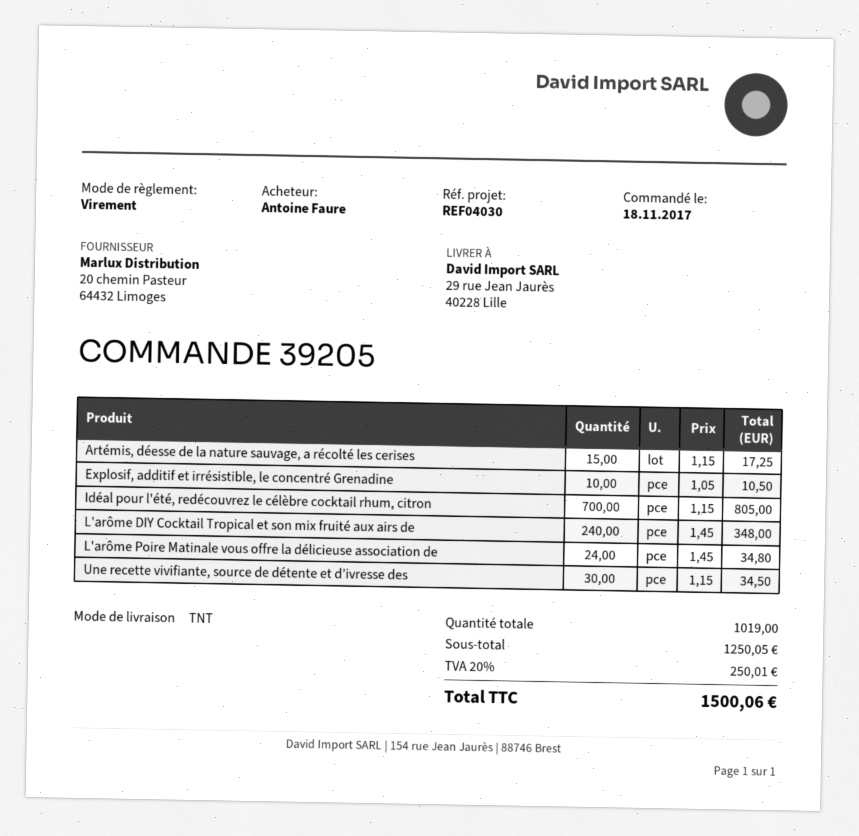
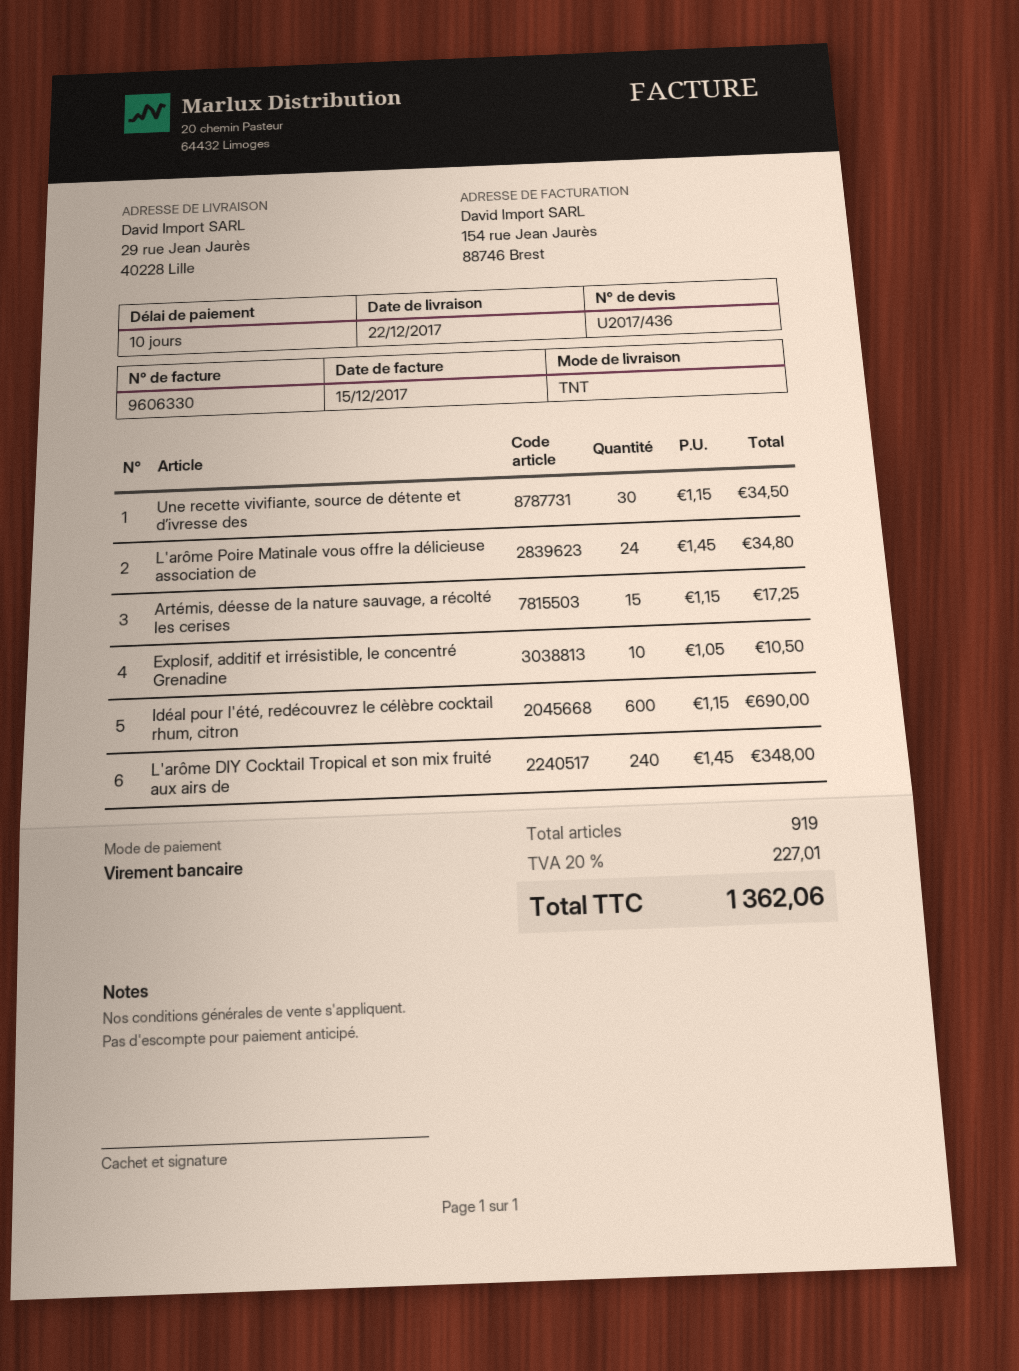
Idéal pour l'été, redécouvrez le célèbre cocktail rhum, citron: 700 x 1.15 = 805.00 -> 600 x 1.15 = 690.00
total quantity: 1019 -> 919
tax: 20% = 250.01 -> 20% = 227.01
total: 1500.06 -> 1362.06

